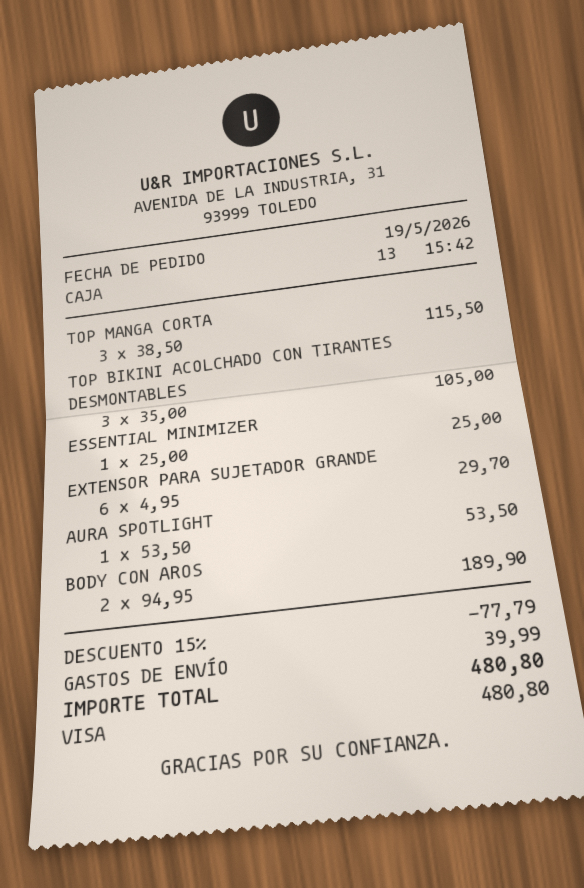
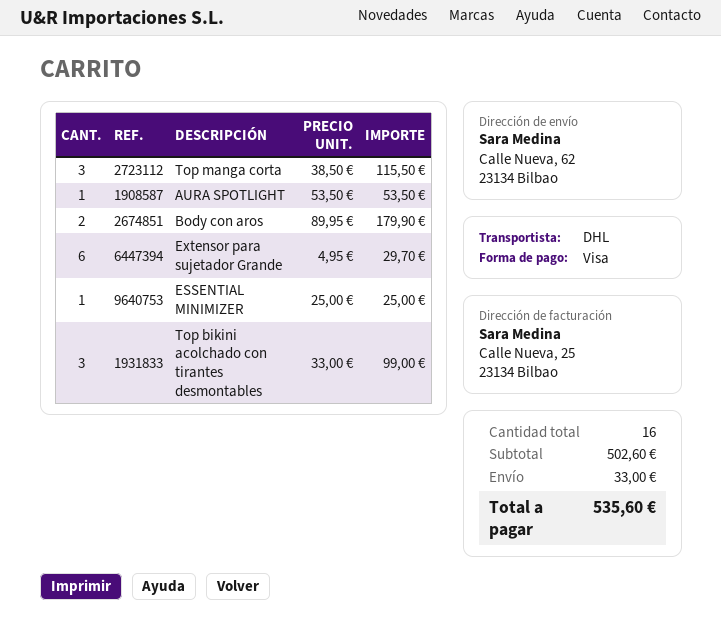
TOP BIKINI ACOLCHADO CON TIRANTES DESMONTABLES: 3 x 35.00 = 105.00 -> 3 x 33.00 = 99.00
BODY CON AROS: 2 x 94.95 = 189.90 -> 2 x 89.95 = 179.90
discount: 15% = 77.79 -> none
shipping: 39.99 -> 33.00
total: 480.80 -> 535.60

